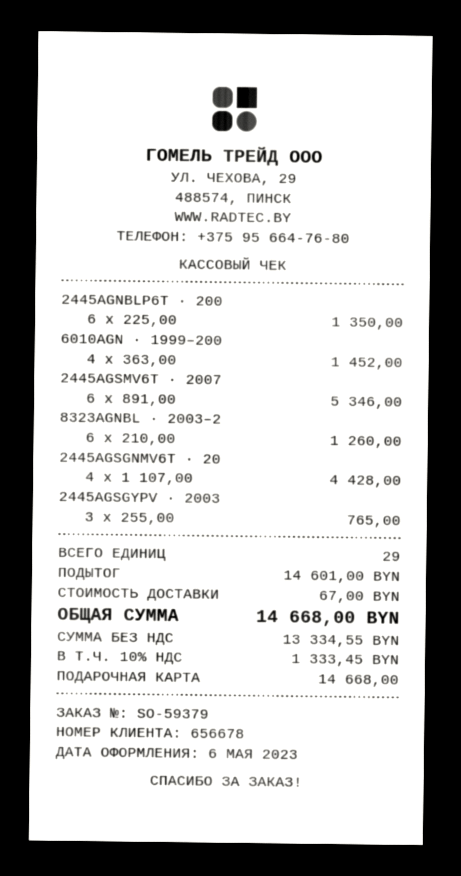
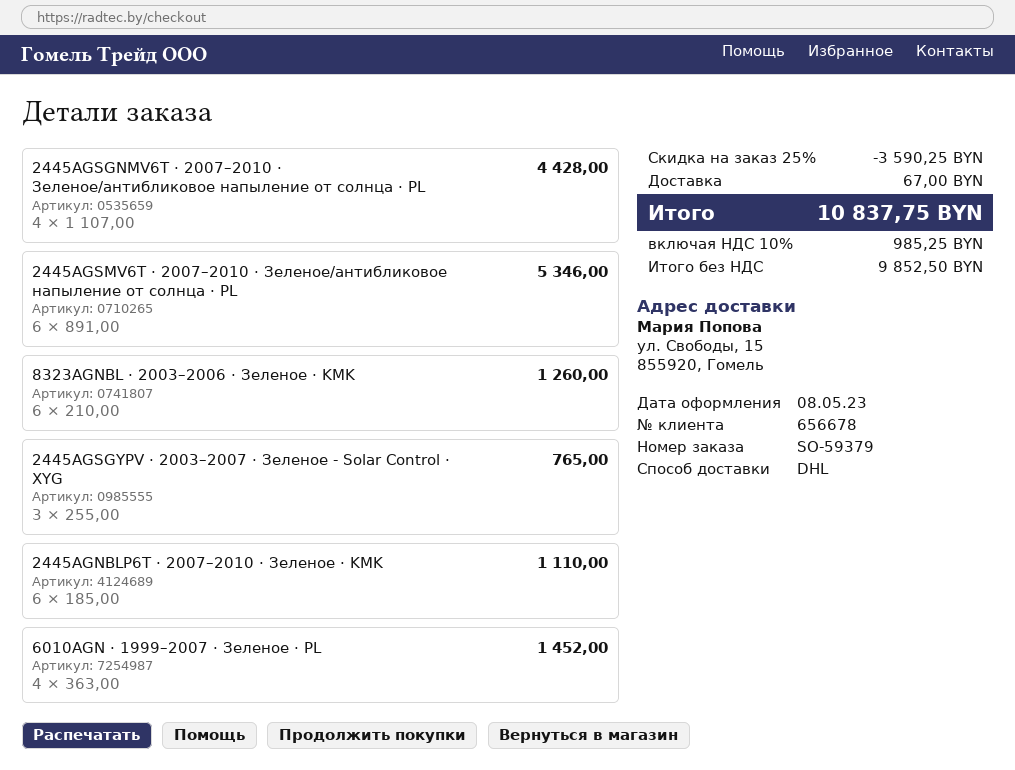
order date: 2023-05-06 -> 2023-05-08
2445AGNBLP6T · 200: 6 x 225.00 = 1350.00 -> 6 x 185.00 = 1110.00
discount: none -> 25% = 3590.25
net: 13334.55 -> 9852.50
tax: 10% = 1333.45 -> 10% = 985.25
total: 14668.00 -> 10837.75

